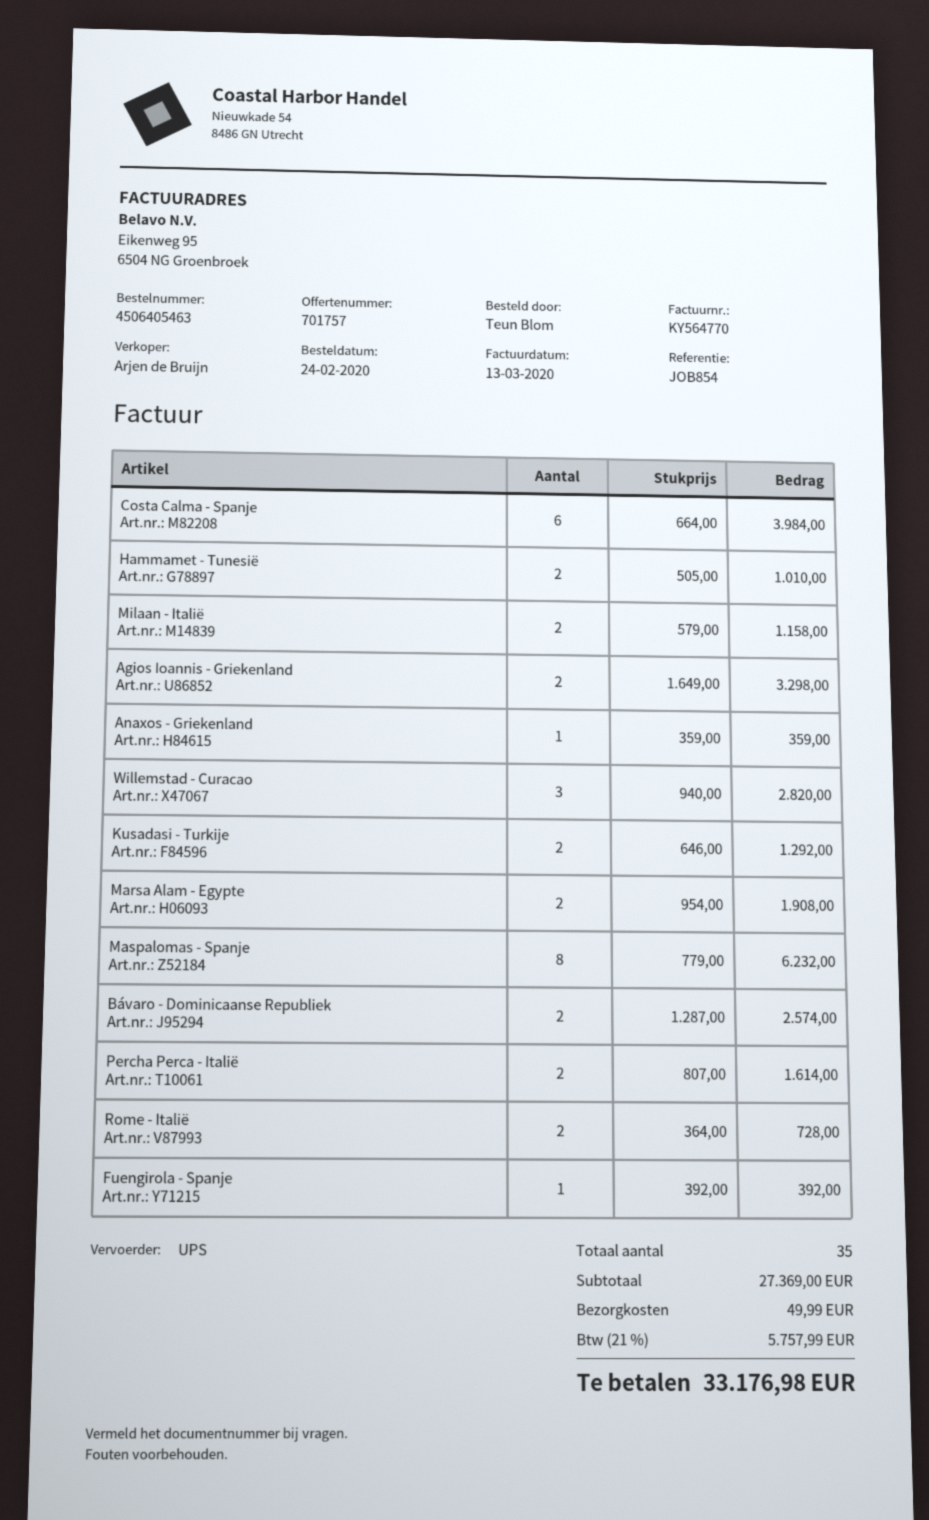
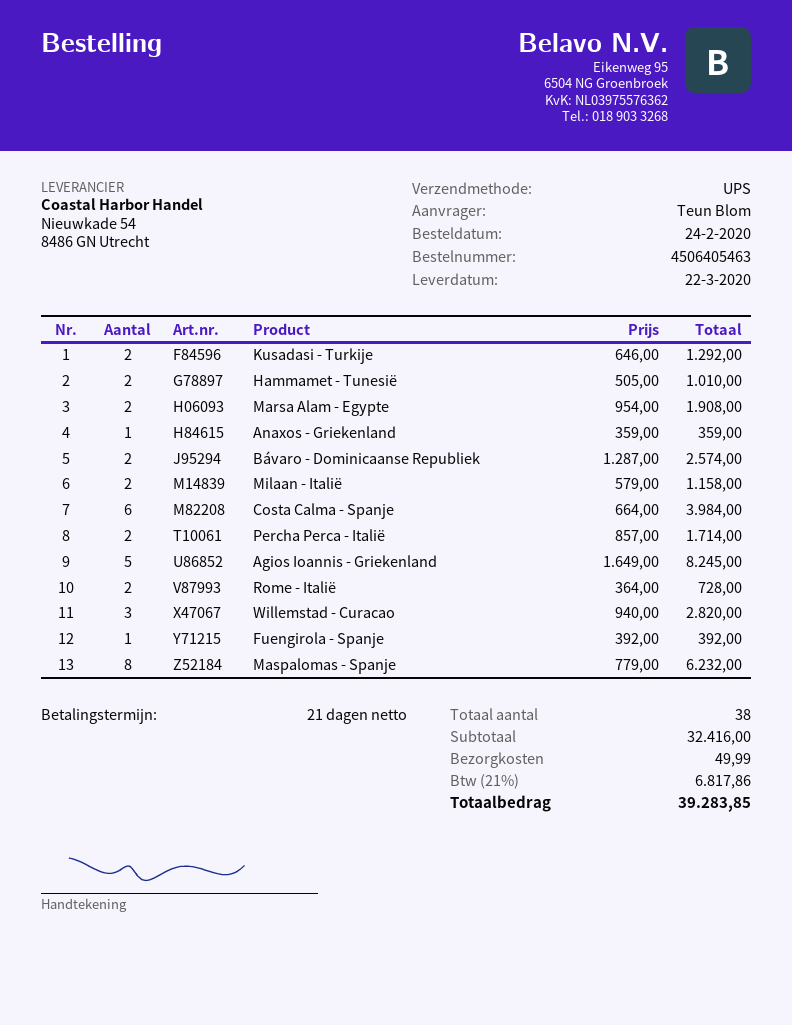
Agios Ioannis - Griekenland: 2 x 1649.00 = 3298.00 -> 5 x 1649.00 = 8245.00
Percha Perca - Italië: 2 x 807.00 = 1614.00 -> 2 x 857.00 = 1714.00
total quantity: 35 -> 38
subtotal: 27369.00 -> 32416.00
tax: 21% = 5757.99 -> 21% = 6817.86
total: 33176.98 -> 39283.85

